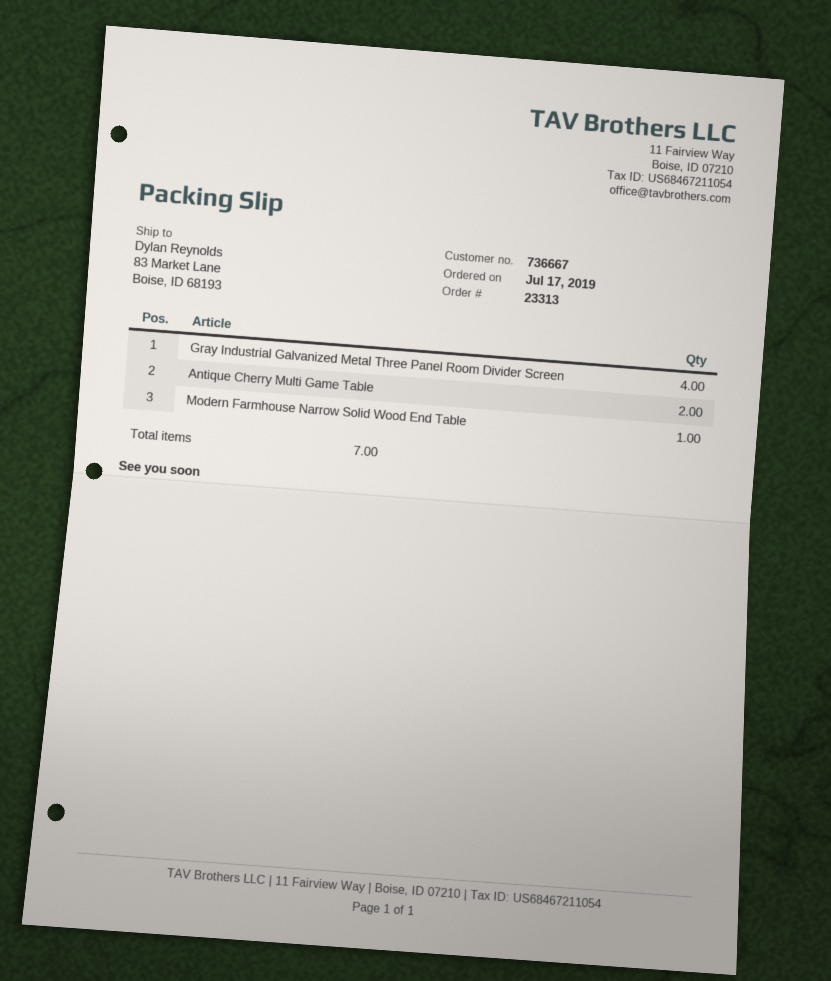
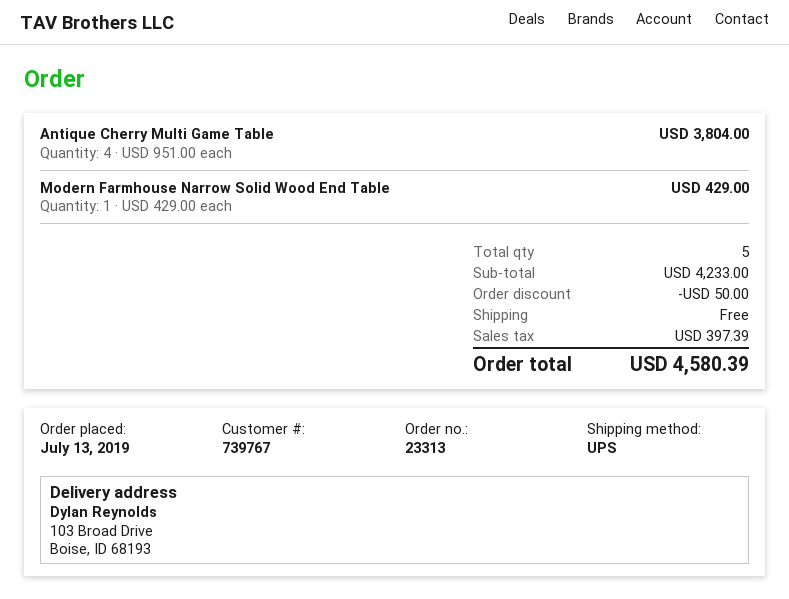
order date: 2019-07-17 -> 2019-07-13
customer number: 736667 -> 739767
ship to: 83 Market Lane, Boise, ID 68193 -> 103 Broad Drive, Boise, ID 68193
Gray Industrial Galvanized Metal Three Panel Room Divider Screen: 4 -> none
Antique Cherry Multi Game Table: 2 -> 4
total quantity: 7 -> 5

